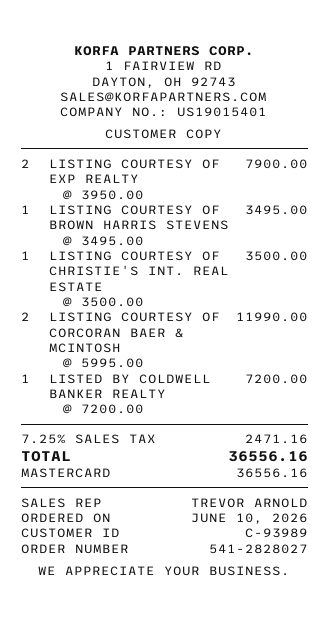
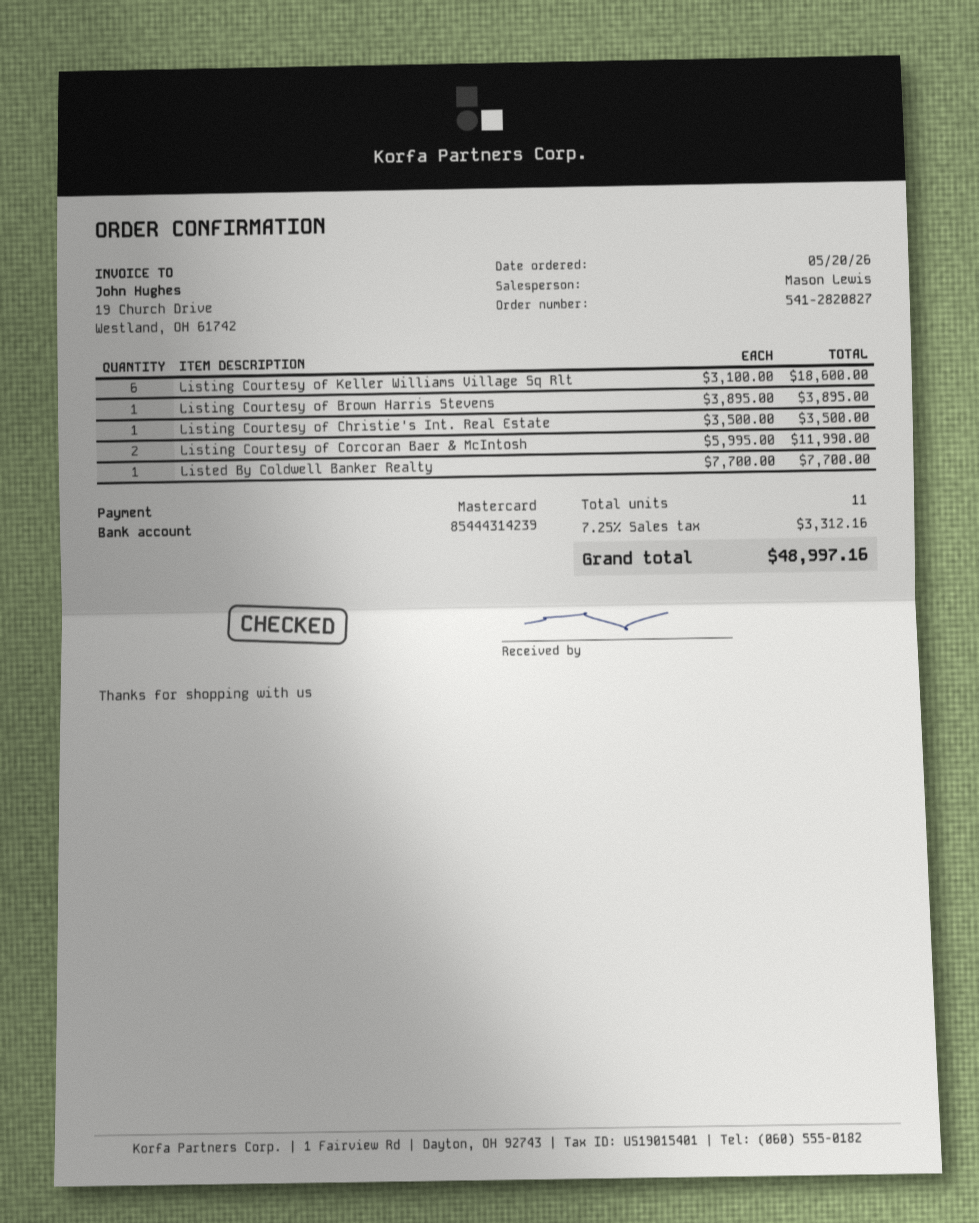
order number: 541-2828027 -> 541-2820827
order date: 2026-06-10 -> 2026-05-20
sales rep: TREVOR ARNOLD -> Mason Lewis
LISTING COURTESY OF EXP REALTY: 2 x 3950.00 = 7900.00 -> none
LISTING COURTESY OF BROWN HARRIS STEVENS: 1 x 3495.00 = 3495.00 -> 1 x 3895.00 = 3895.00
LISTED BY COLDWELL BANKER REALTY: 1 x 7200.00 = 7200.00 -> 1 x 7700.00 = 7700.00
Listing Courtesy of Keller Williams Village Sq Rlt: none -> 6 x 3100.00 = 18600.00
tax: 7.25% = 2471.16 -> 7.25% = 3312.16
total: 36556.16 -> 48997.16

